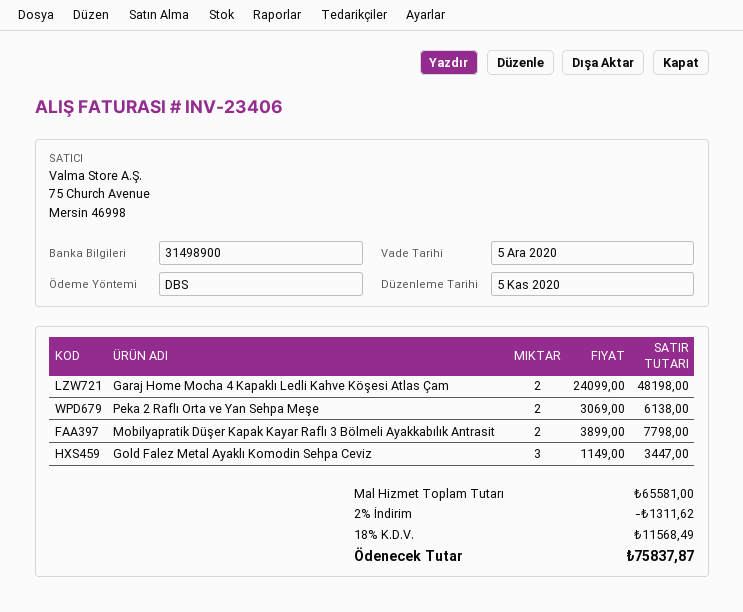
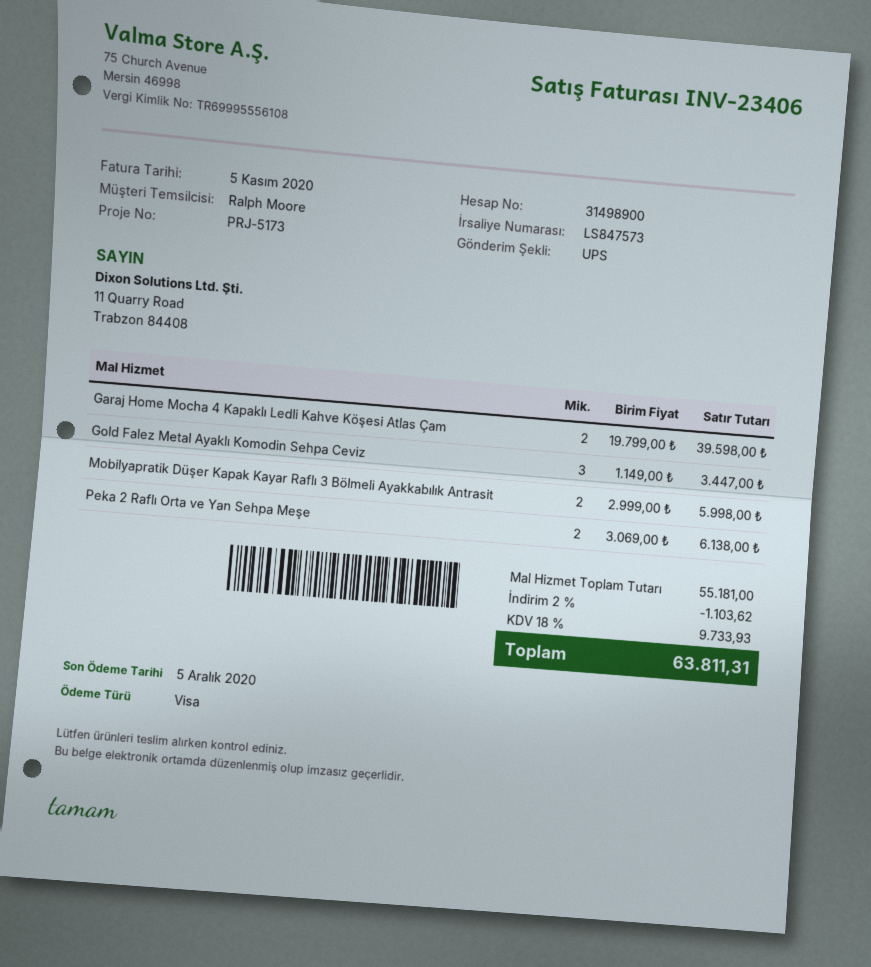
payment method: direct debit -> Visa
Garaj Home Mocha 4 Kapaklı Ledli Kahve Köşesi Atlas Çam: 2 x 24099.00 = 48198.00 -> 2 x 19799.00 = 39598.00
Mobilyapratik Düşer Kapak Kayar Raflı 3 Bölmeli Ayakkabılık Antrasit: 2 x 3899.00 = 7798.00 -> 2 x 2999.00 = 5998.00
subtotal: 65581.00 -> 55181.00
discount: 2% = 1311.62 -> 2% = 1103.62
tax: 18% = 11568.49 -> 18% = 9733.93
total: 75837.87 -> 63811.31

